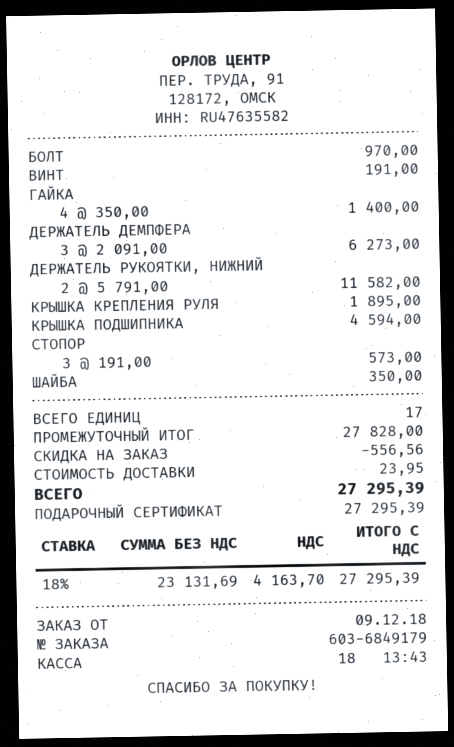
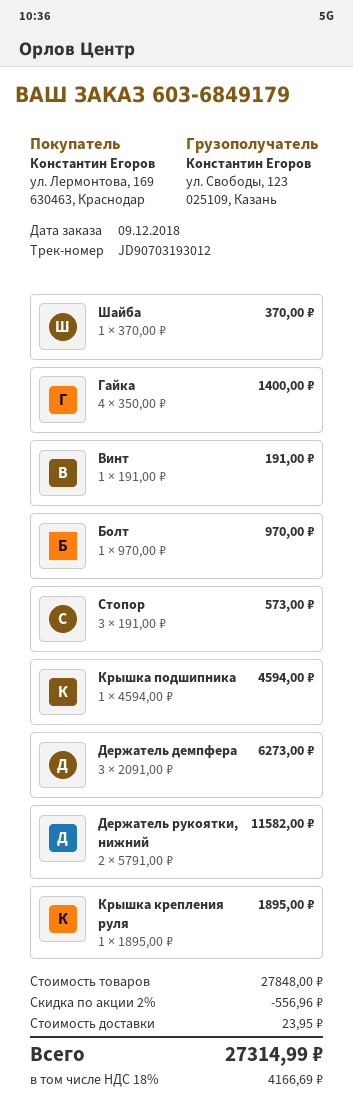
ШАЙБА: 1 x 350.00 = 350.00 -> 1 x 370.00 = 370.00
subtotal: 27828.00 -> 27848.00
discount: 556.56 -> 556.96
tax: 18% = 4163.70 -> 18% = 4166.69
total: 27295.39 -> 27314.99

